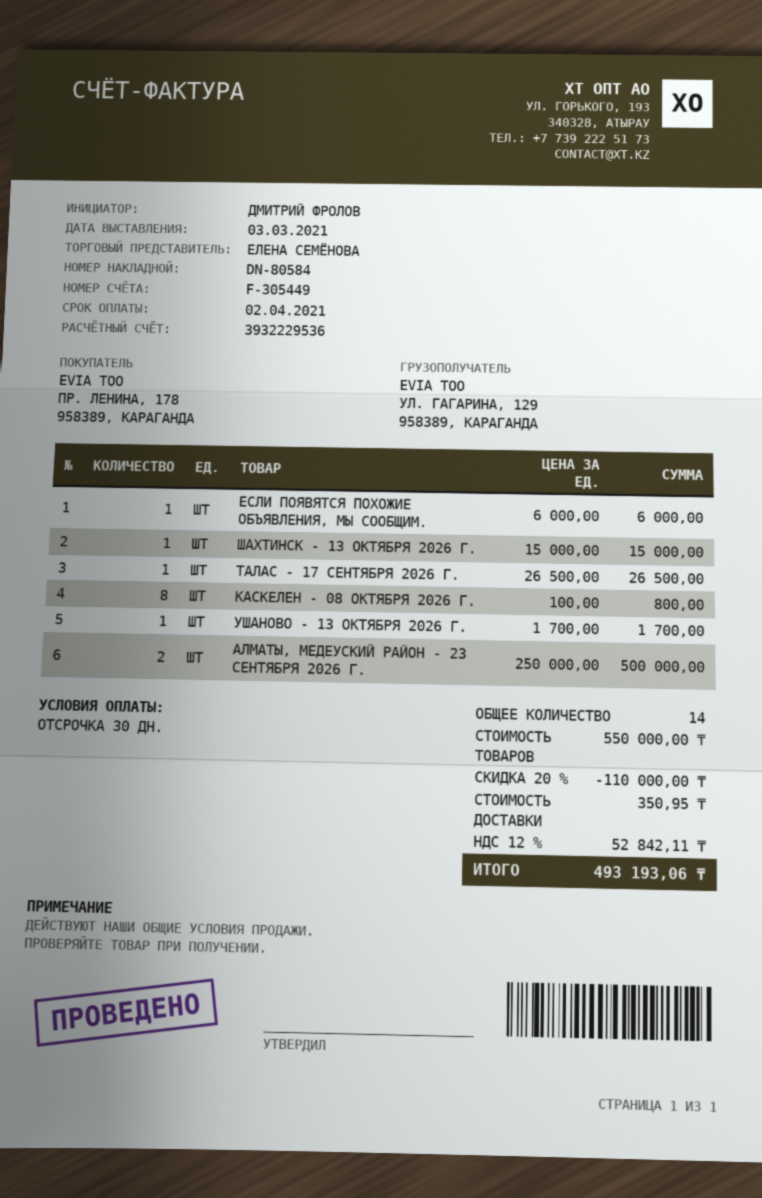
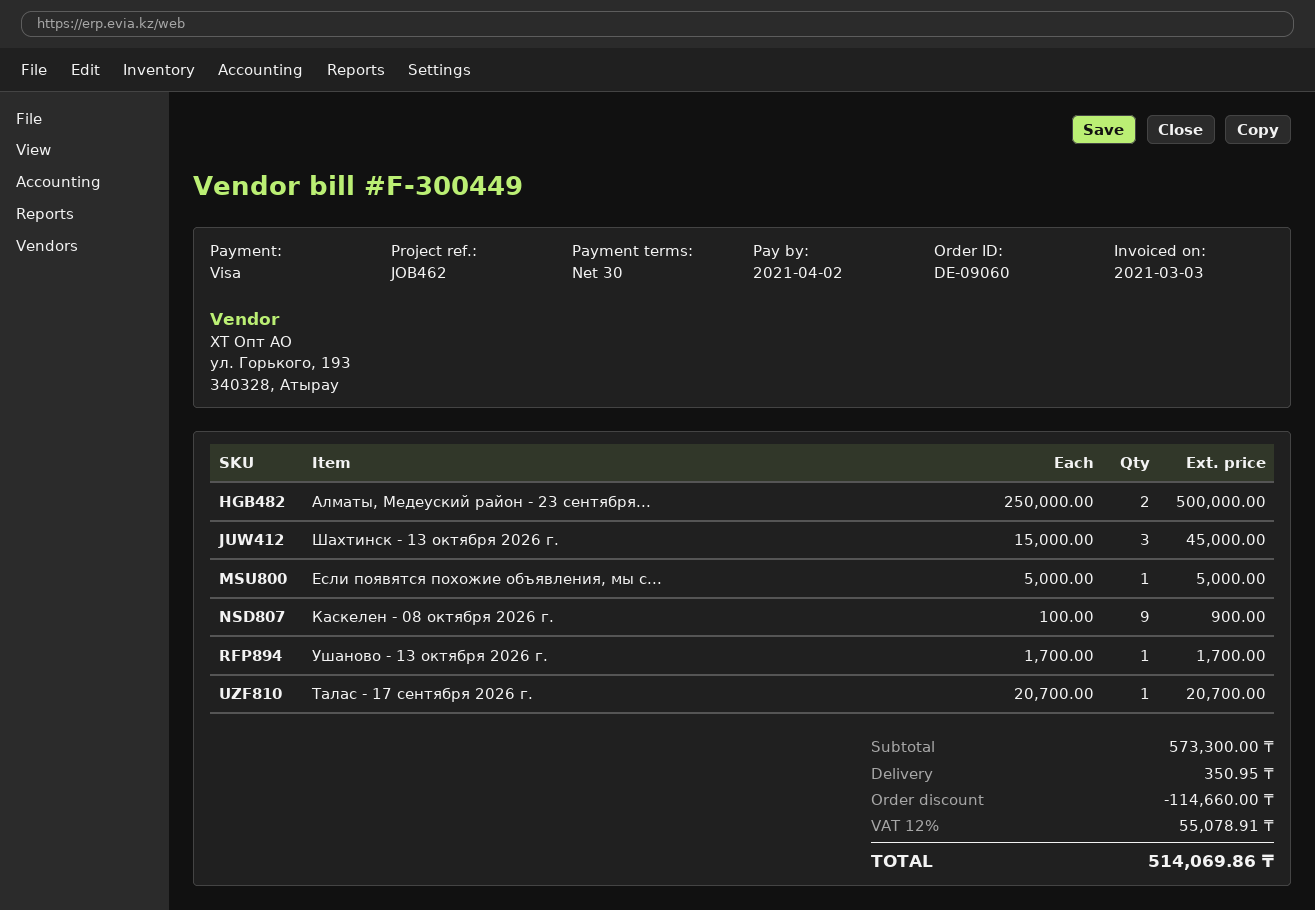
invoice number: F-305449 -> F-300449
ЕСЛИ ПОЯВЯТСЯ ПОХОЖИЕ ОБЪЯВЛЕНИЯ, МЫ СООБЩИМ.: 1 x 6000.00 = 6000.00 -> 1 x 5000.00 = 5000.00
ШАХТИНСК - 13 ОКТЯБРЯ 2026 Г.: 1 x 15000.00 = 15000.00 -> 3 x 15000.00 = 45000.00
ТАЛАС - 17 СЕНТЯБРЯ 2026 Г.: 1 x 26500.00 = 26500.00 -> 1 x 20700.00 = 20700.00
КАСКЕЛЕН - 08 ОКТЯБРЯ 2026 Г.: 8 x 100.00 = 800.00 -> 9 x 100.00 = 900.00
subtotal: 550000.00 -> 573300.00
discount: 110000.00 -> 114660.00
tax: 12% = 52842.11 -> 12% = 55078.91
total: 493193.06 -> 514069.86

